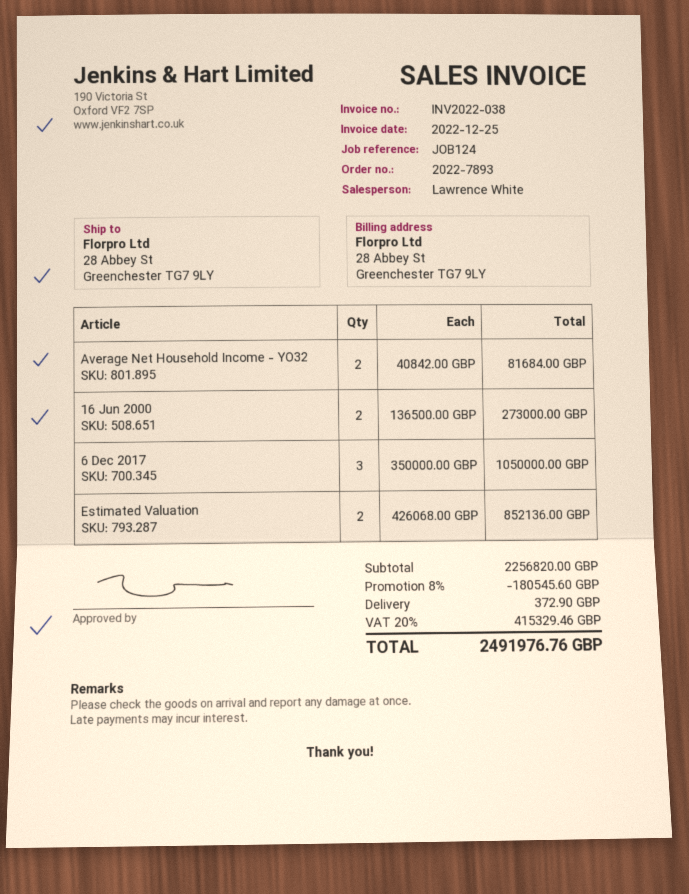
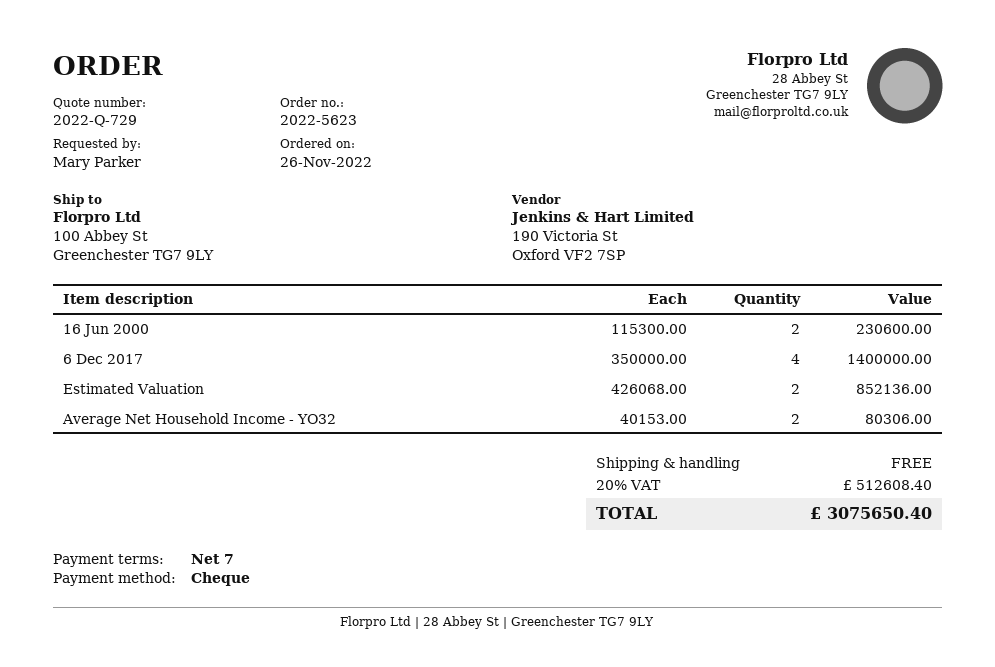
order number: 2022-7893 -> 2022-5623
ship to: 28 Abbey St, Greenchester TG7 9LY -> 100 Abbey St, Greenchester TG7 9LY
Average Net Household Income - YO32: 2 x 40842.00 = 81684.00 -> 2 x 40153.00 = 80306.00
16 Jun 2000: 2 x 136500.00 = 273000.00 -> 2 x 115300.00 = 230600.00
6 Dec 2017: 3 x 350000.00 = 1050000.00 -> 4 x 350000.00 = 1400000.00
discount: 8% = 180545.60 -> none
shipping: 372.90 -> 0.00
tax: 20% = 415329.46 -> 20% = 512608.40
total: 2491976.76 -> 3075650.40

